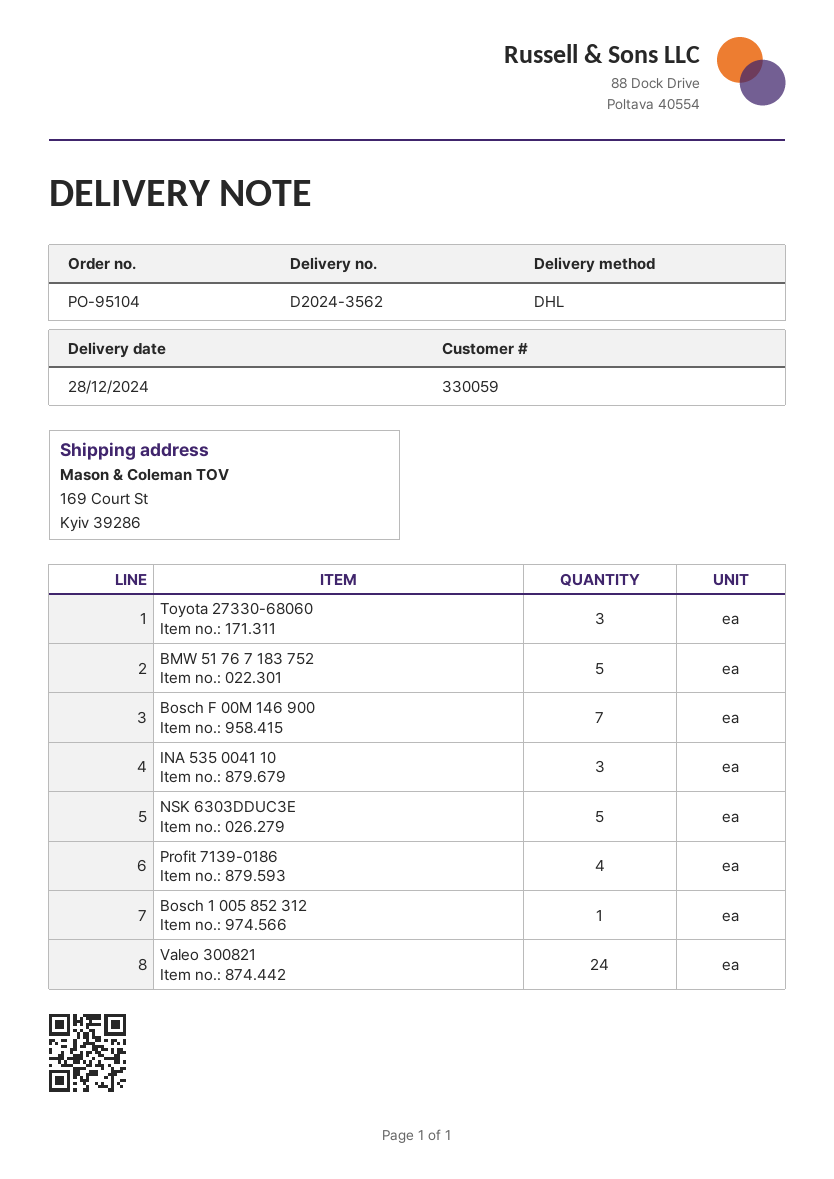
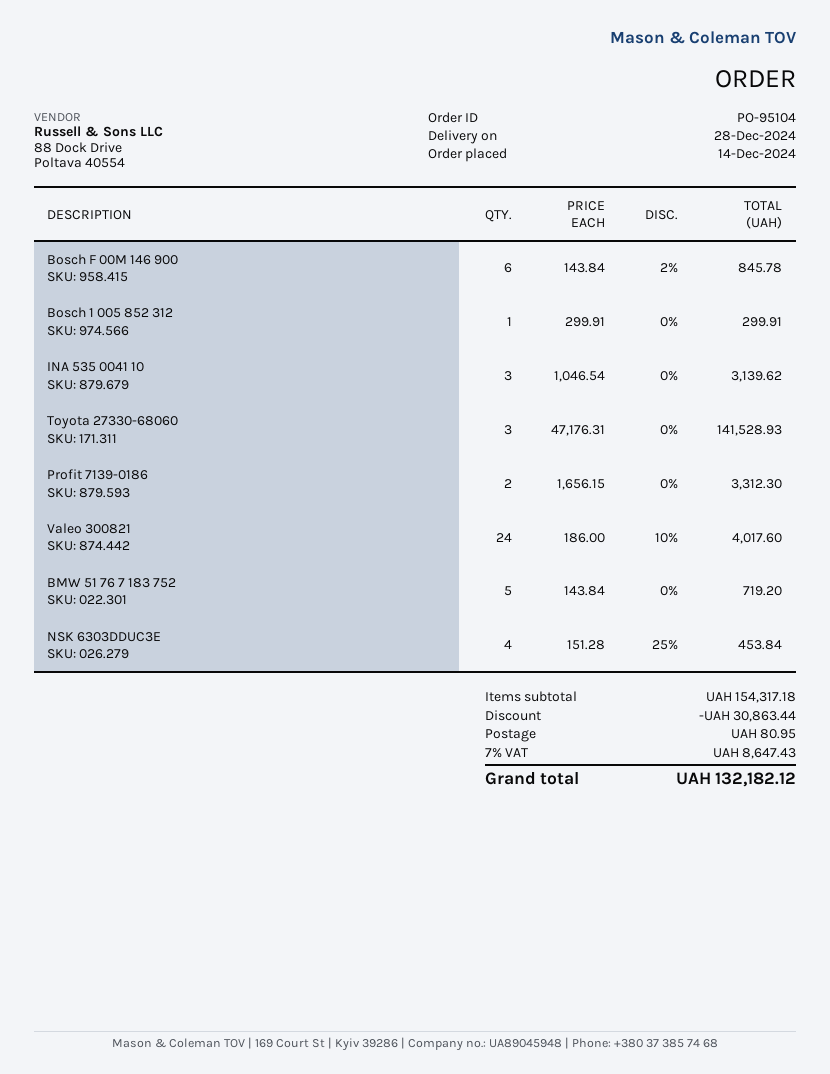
Bosch F 00M 146 900: 7 -> 6
NSK 6303DDUC3E: 5 -> 4
Profit 7139-0186: 4 -> 2

